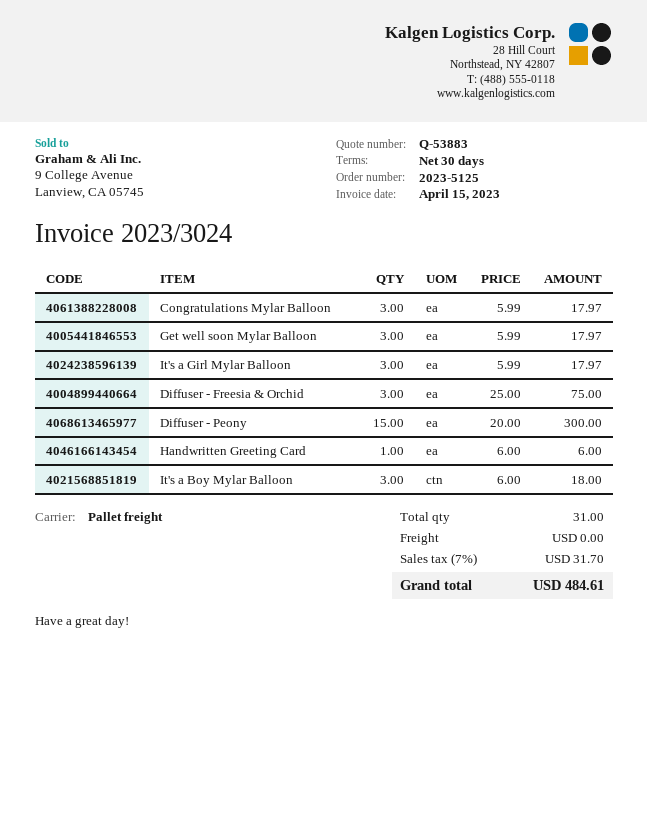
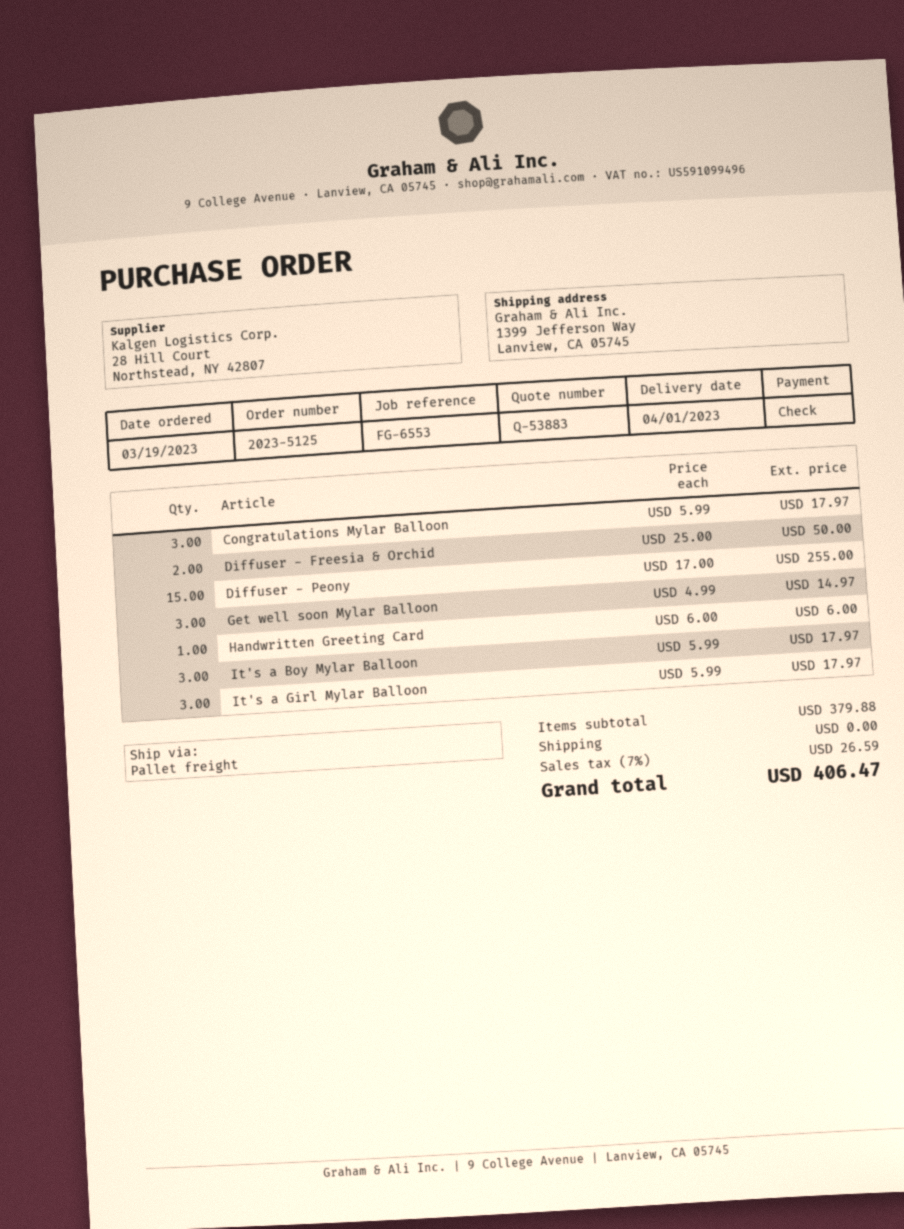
Get well soon Mylar Balloon: 3 x 5.99 = 17.97 -> 3 x 4.99 = 14.97
Diffuser - Freesia & Orchid: 3 x 25.00 = 75.00 -> 2 x 25.00 = 50.00
Diffuser - Peony: 15 x 20.00 = 300.00 -> 15 x 17.00 = 255.00
It's a Boy Mylar Balloon: 3 x 6.00 = 18.00 -> 3 x 5.99 = 17.97
tax: 7% = 31.70 -> 7% = 26.59
total: 484.61 -> 406.47

